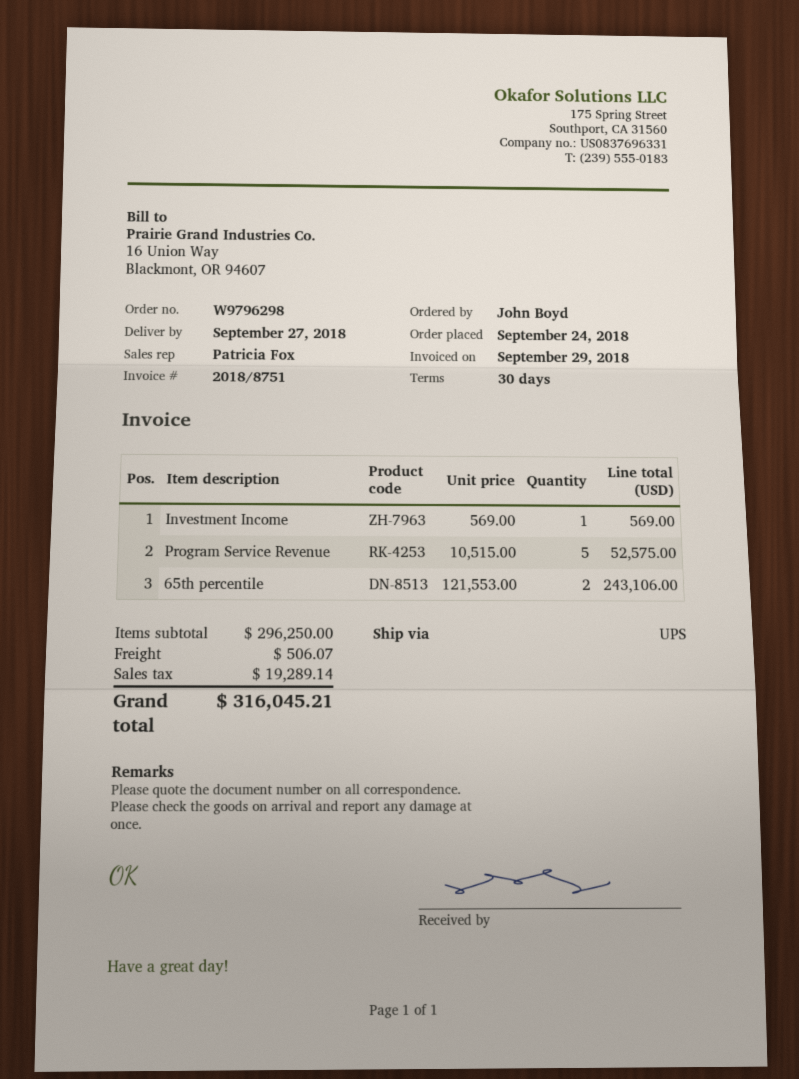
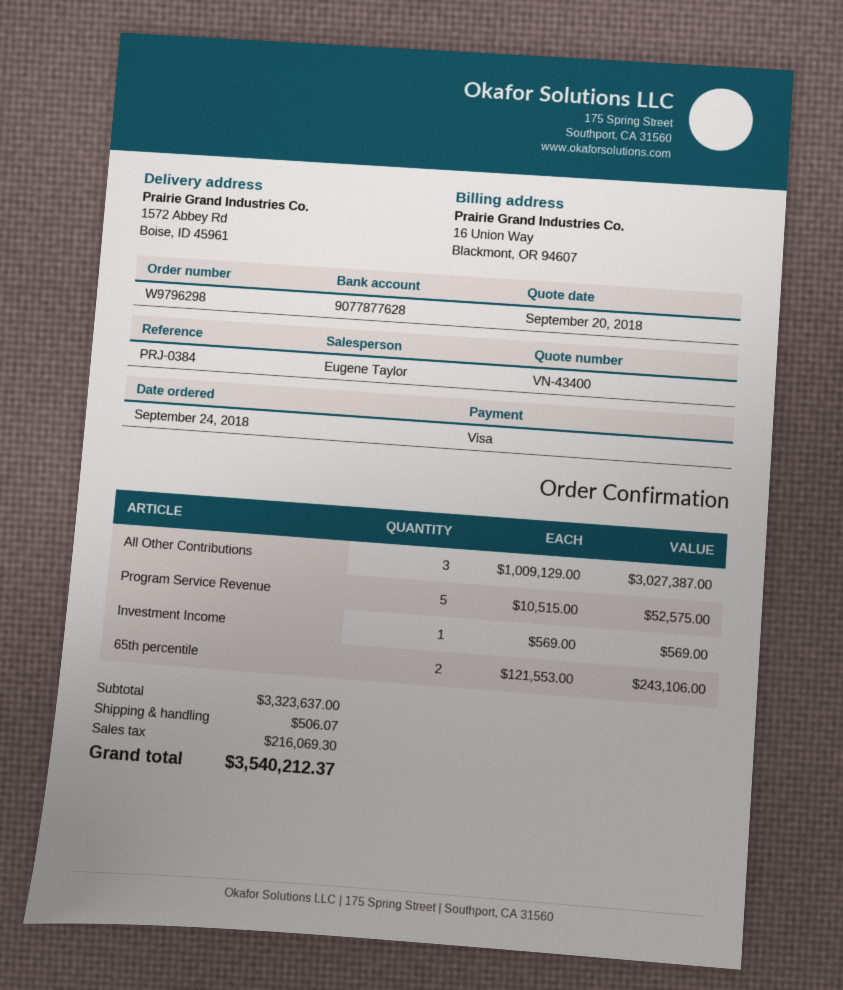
sales rep: Patricia Fox -> Eugene Taylor
All Other Contributions: none -> 3 x 1009129.00 = 3027387.00
subtotal: 296250.00 -> 3323637.00
tax: 19289.14 -> 216069.30
total: 316045.21 -> 3540212.37

